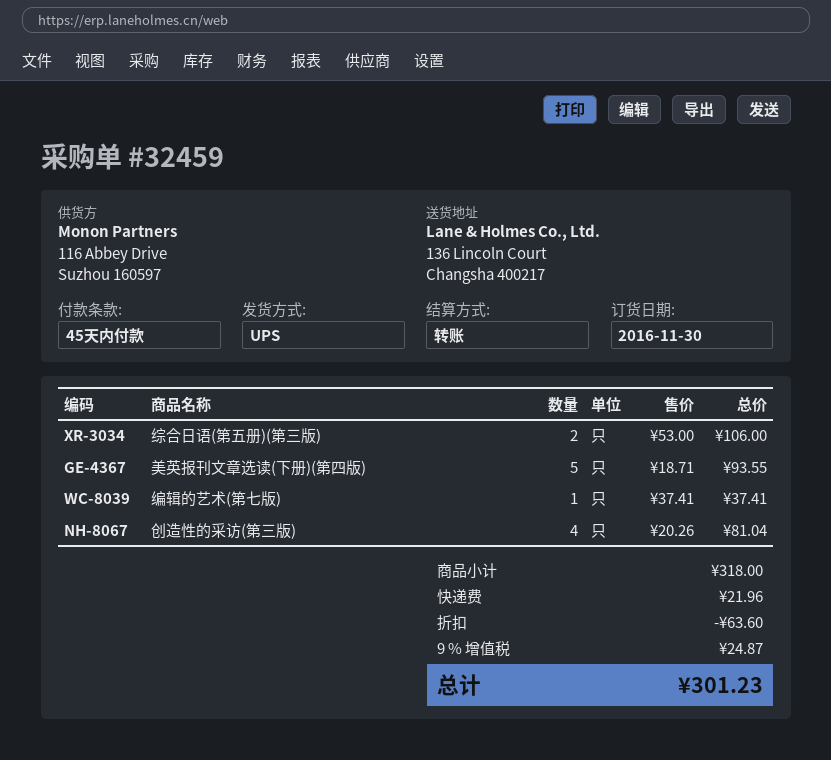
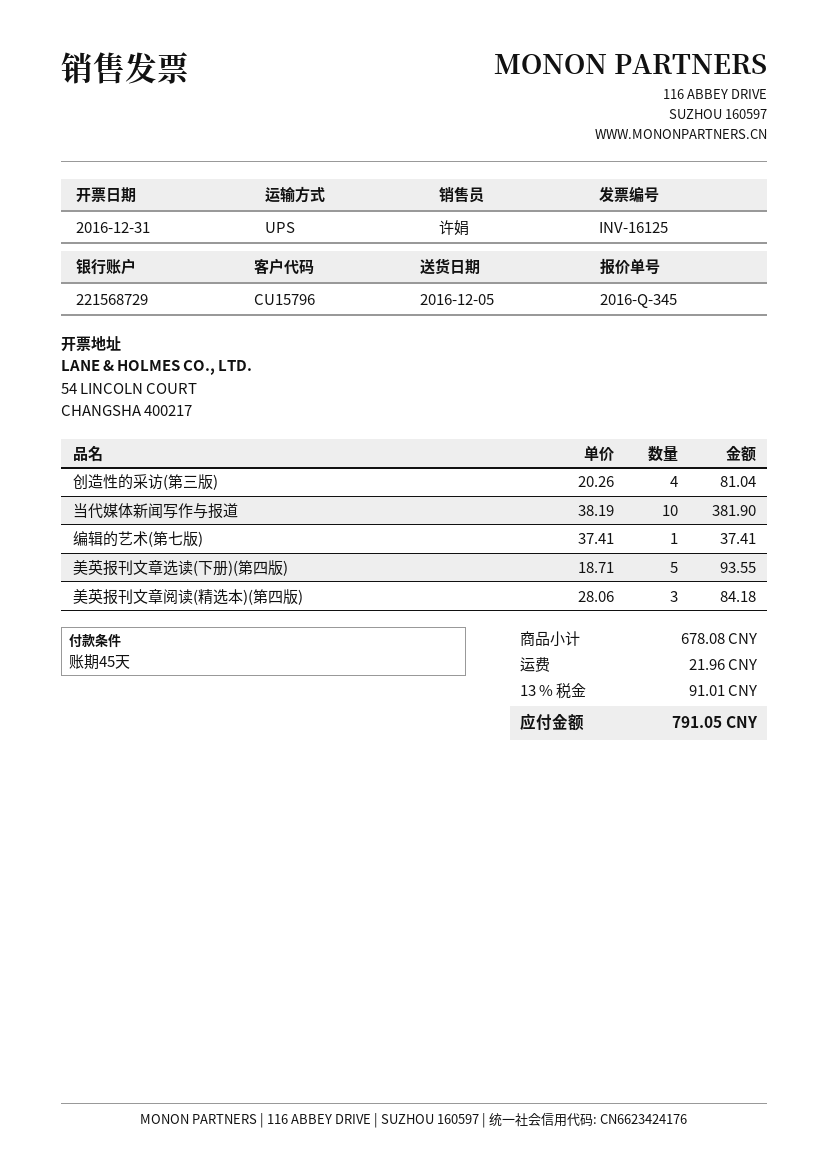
综合日语(第五册)(第三版): 2 x 53.00 = 106.00 -> none
当代媒体新闻写作与报道: none -> 10 x 38.19 = 381.90
美英报刊文章阅读(精选本)(第四版): none -> 3 x 28.06 = 84.18
subtotal: 318.00 -> 678.08
discount: 63.60 -> none
tax: 9% = 24.87 -> 13% = 91.01
total: 301.23 -> 791.05

